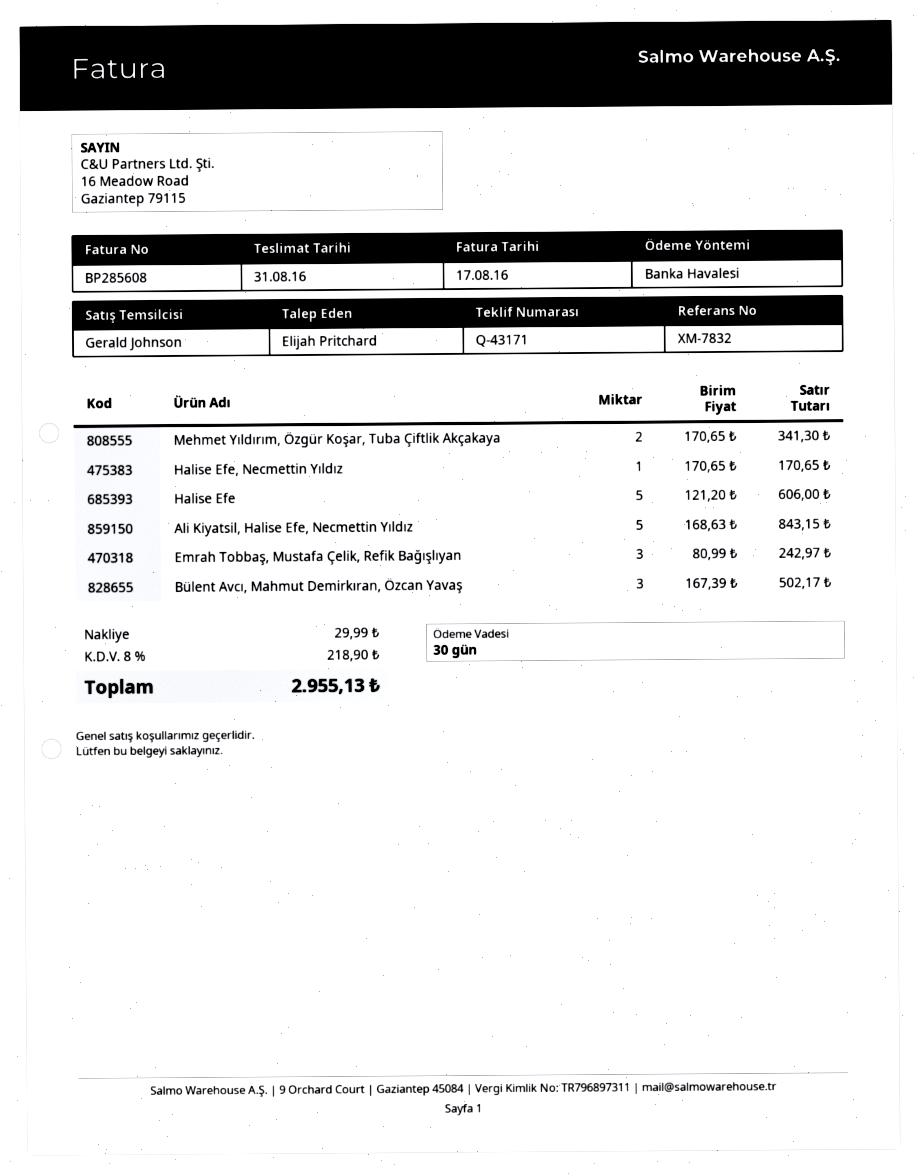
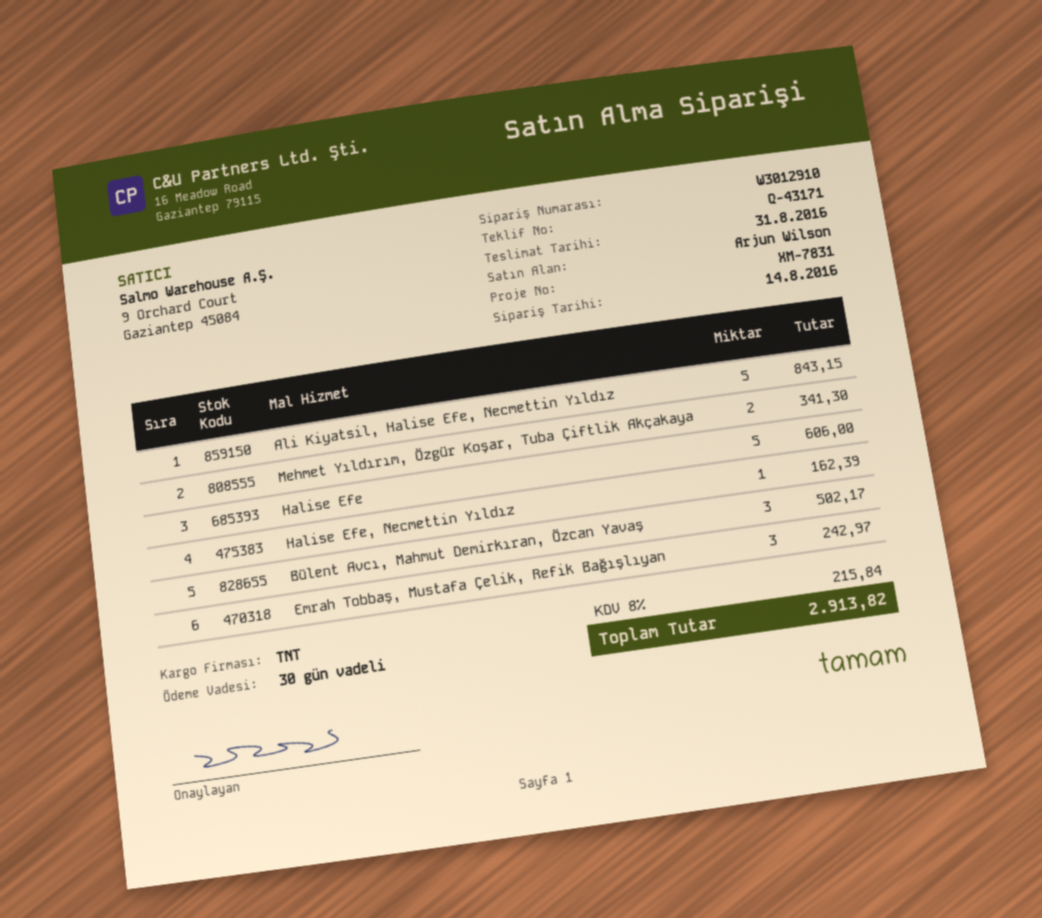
reference: XM-7832 -> XM-7831
ordered by: Elijah Pritchard -> Arjun Wilson
Halise Efe, Necmettin Yıldız: 1 for 170.65 -> 1 for 162.39
shipping: 29.99 -> none
tax: 8% = 218.90 -> 8% = 215.84
total: 2955.13 -> 2913.82

